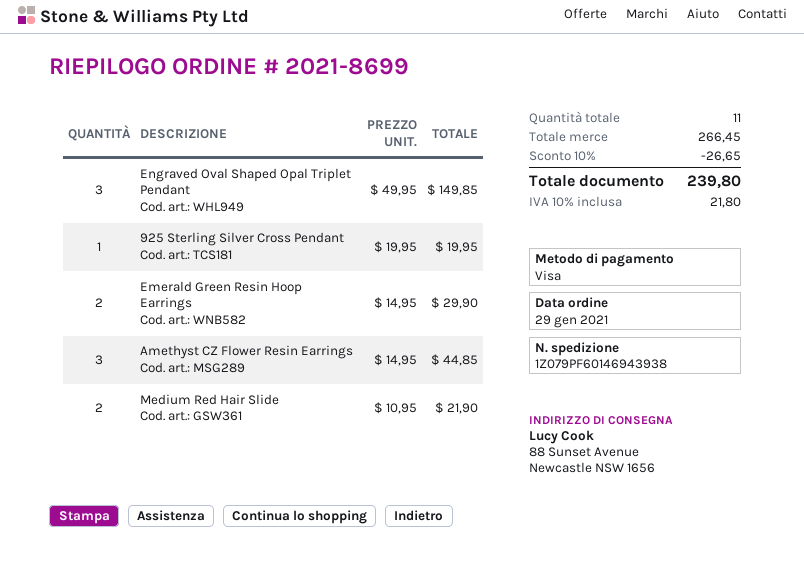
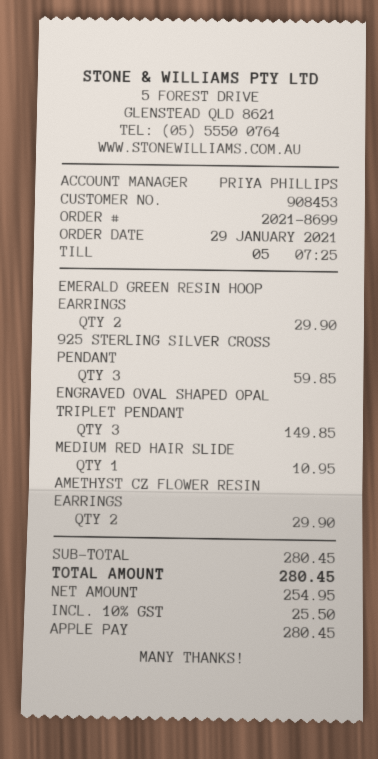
payment method: Visa -> Apple Pay
925 Sterling Silver Cross Pendant: 1 for 19.95 -> 3 for 59.85
Amethyst CZ Flower Resin Earrings: 3 for 44.85 -> 2 for 29.90
Medium Red Hair Slide: 2 for 21.90 -> 1 for 10.95
subtotal: 266.45 -> 280.45
discount: 10% = 26.65 -> none
tax: 10% = 21.80 -> 10% = 25.50
total: 239.80 -> 280.45

